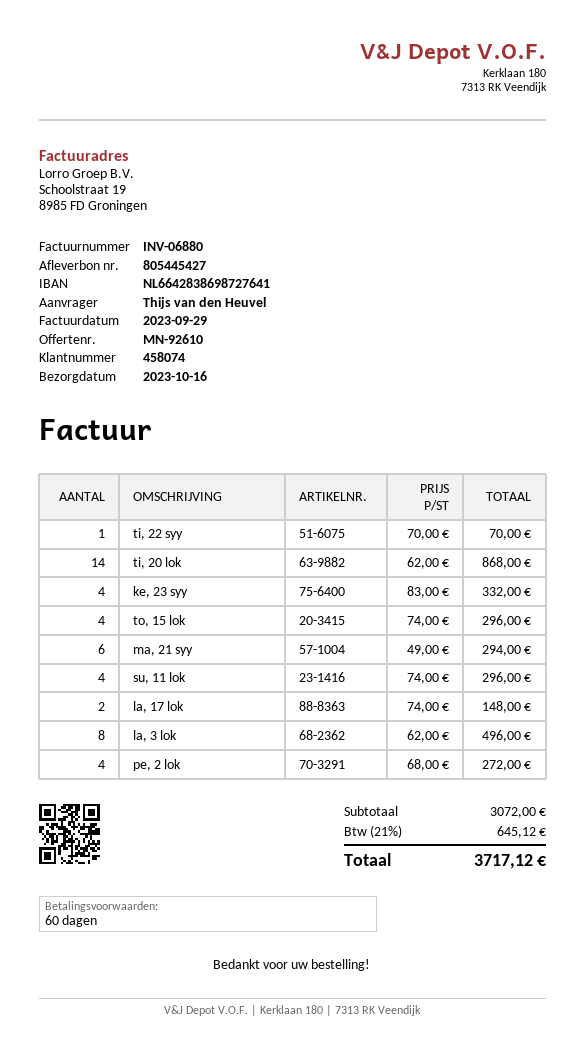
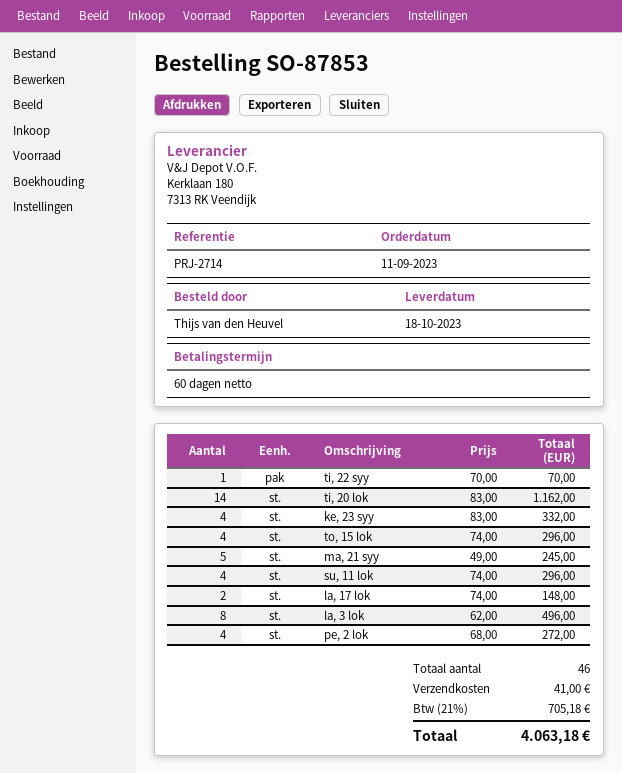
delivery date: 2023-10-16 -> 2023-10-18
ti, 20 lok: 14 x 62.00 = 868.00 -> 14 x 83.00 = 1162.00
ma, 21 syy: 6 x 49.00 = 294.00 -> 5 x 49.00 = 245.00
shipping: none -> 41.00
tax: 21% = 645.12 -> 21% = 705.18
total: 3717.12 -> 4063.18

